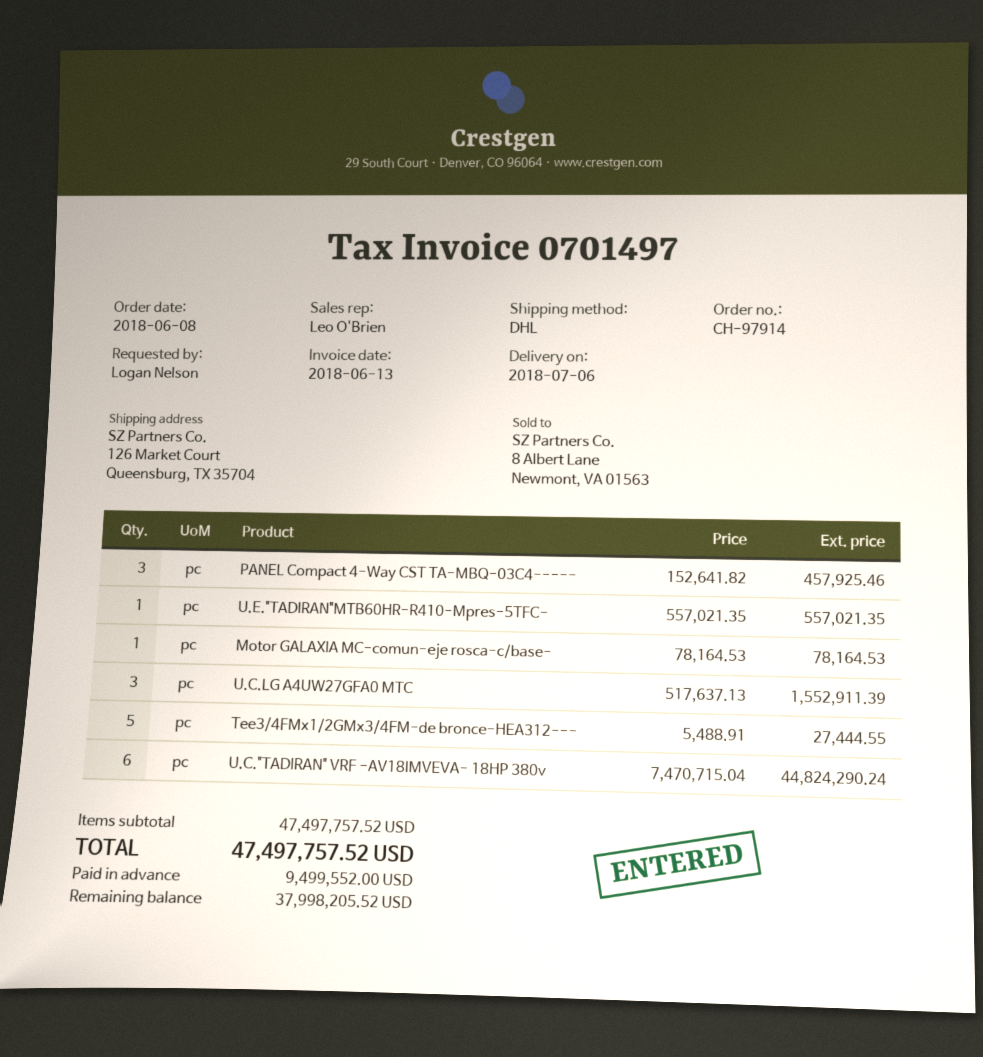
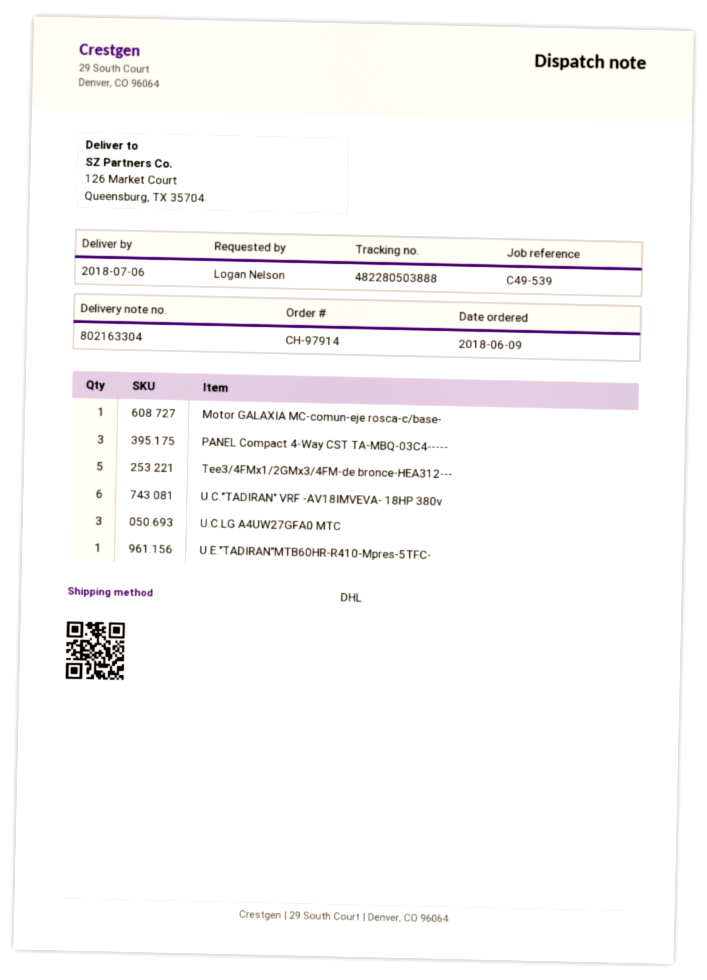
order date: 2018-06-08 -> 2018-06-09

